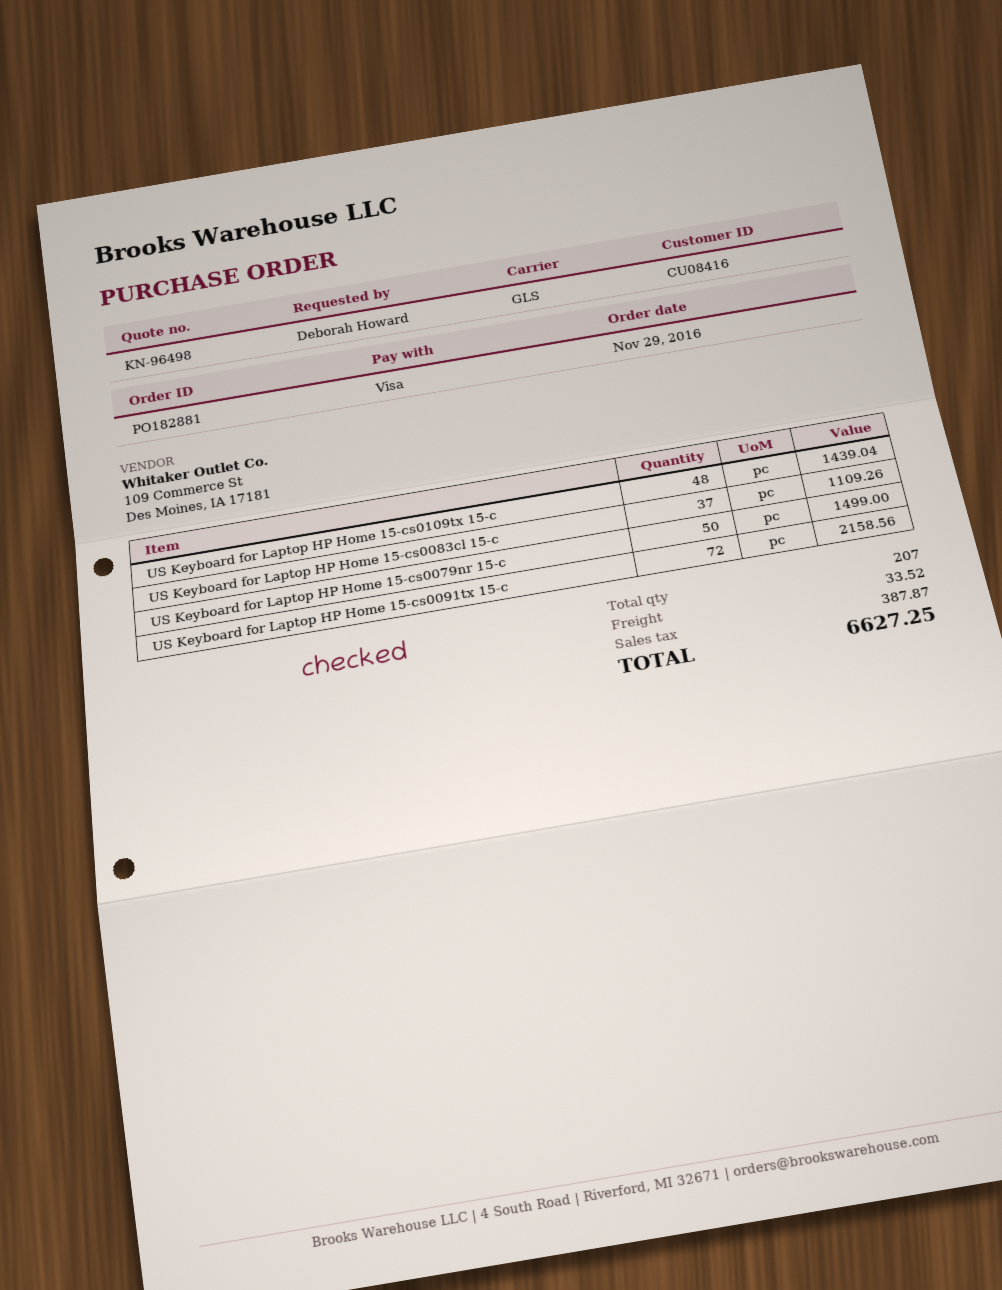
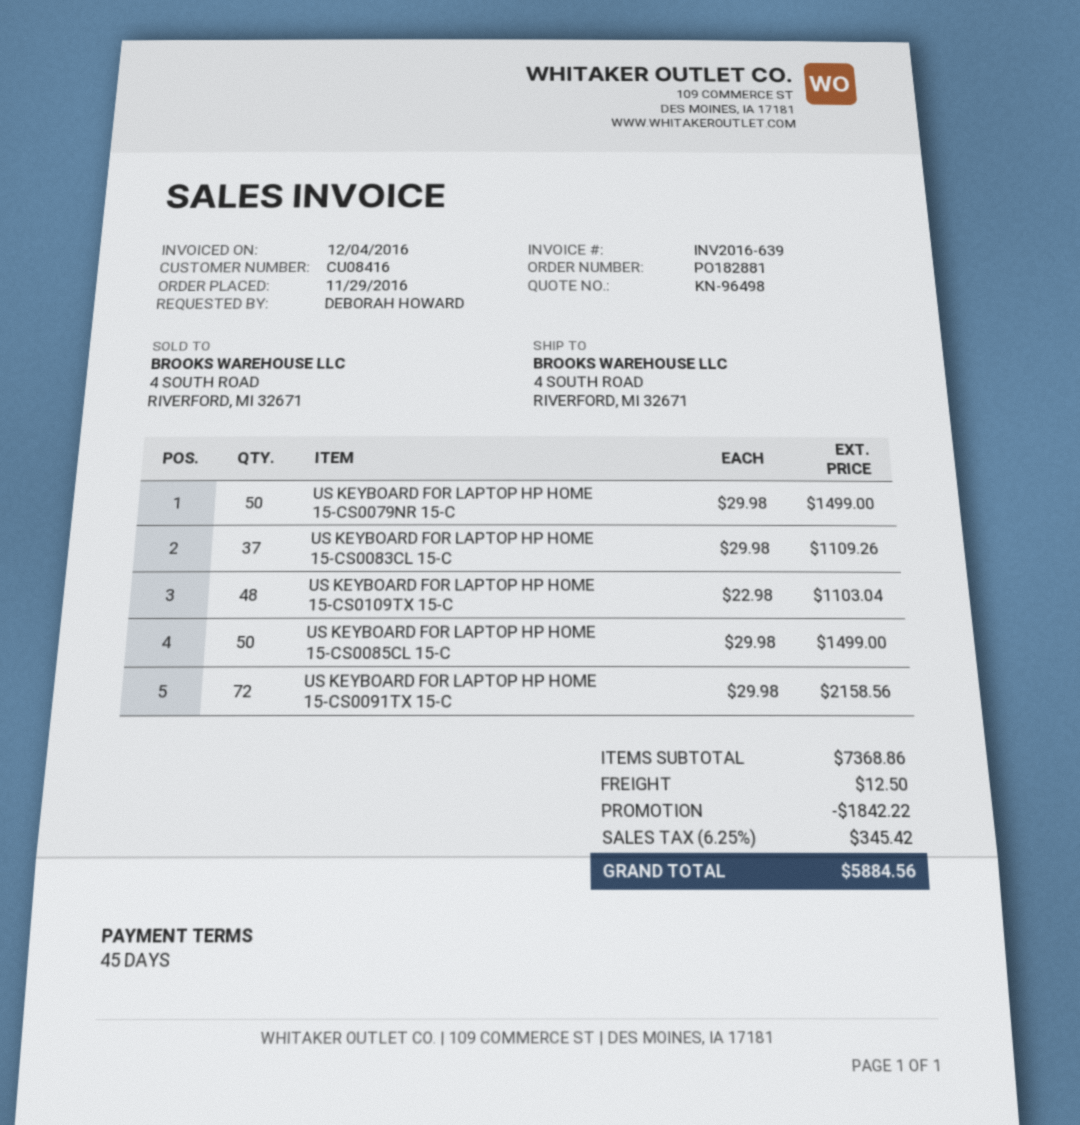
US Keyboard for Laptop HP Home 15-cs0109tx 15-c: 48 for 1439.04 -> 48 for 1103.04
US KEYBOARD FOR LAPTOP HP HOME 15-CS0085CL 15-C: none -> 50 for 1499.00
discount: none -> 1842.22
shipping: 33.52 -> 12.50
tax: 387.87 -> 345.42
total: 6627.25 -> 5884.56

